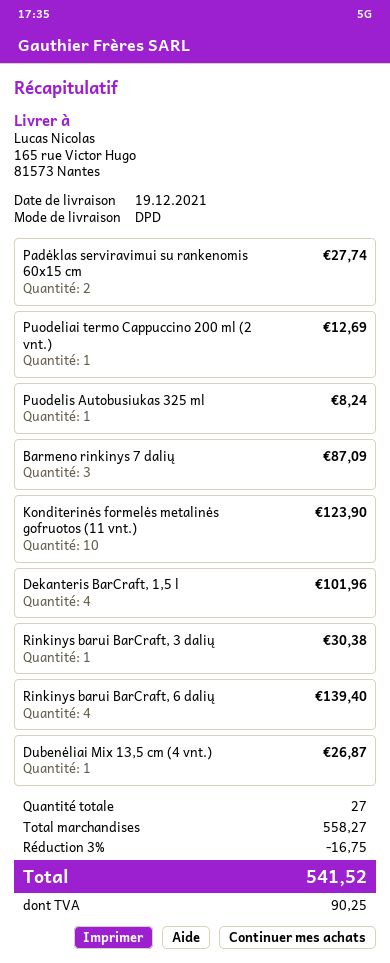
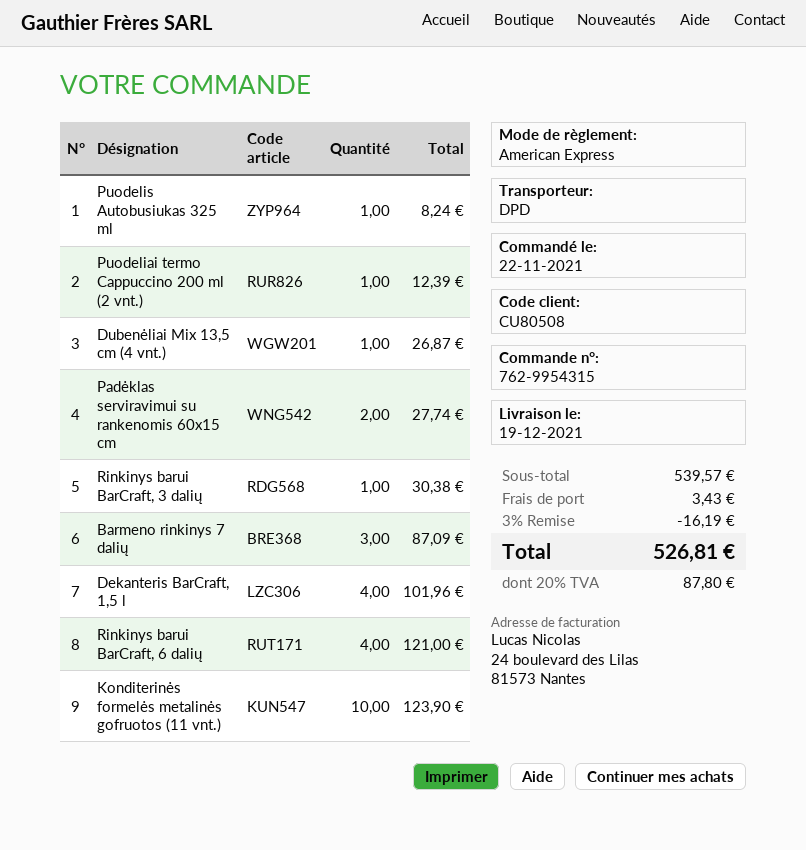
Puodeliai termo Cappuccino 200 ml (2 vnt.): 1 for 12.69 -> 1 for 12.39
Rinkinys barui BarCraft, 6 dalių: 4 for 139.40 -> 4 for 121.00
subtotal: 558.27 -> 539.57
discount: 3% = 16.75 -> 3% = 16.19
shipping: none -> 3.43
tax: 90.25 -> 87.80
total: 541.52 -> 526.81

